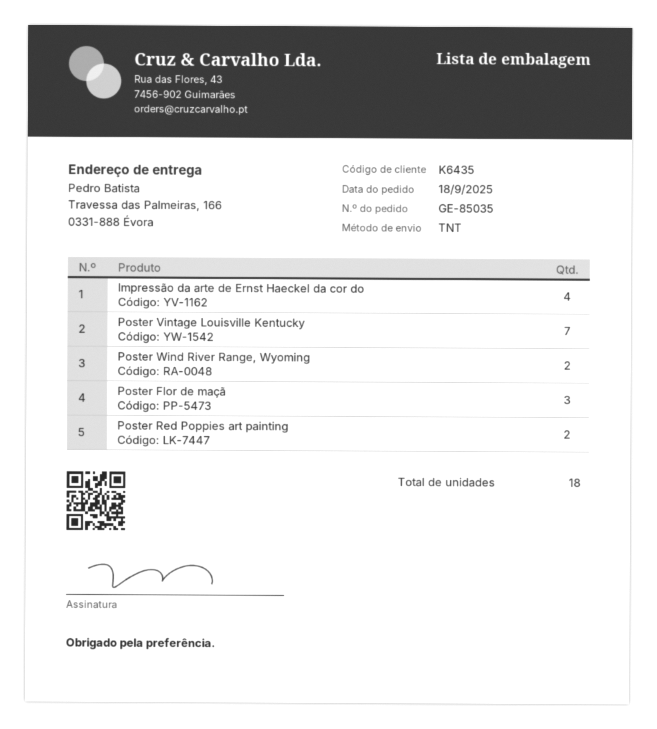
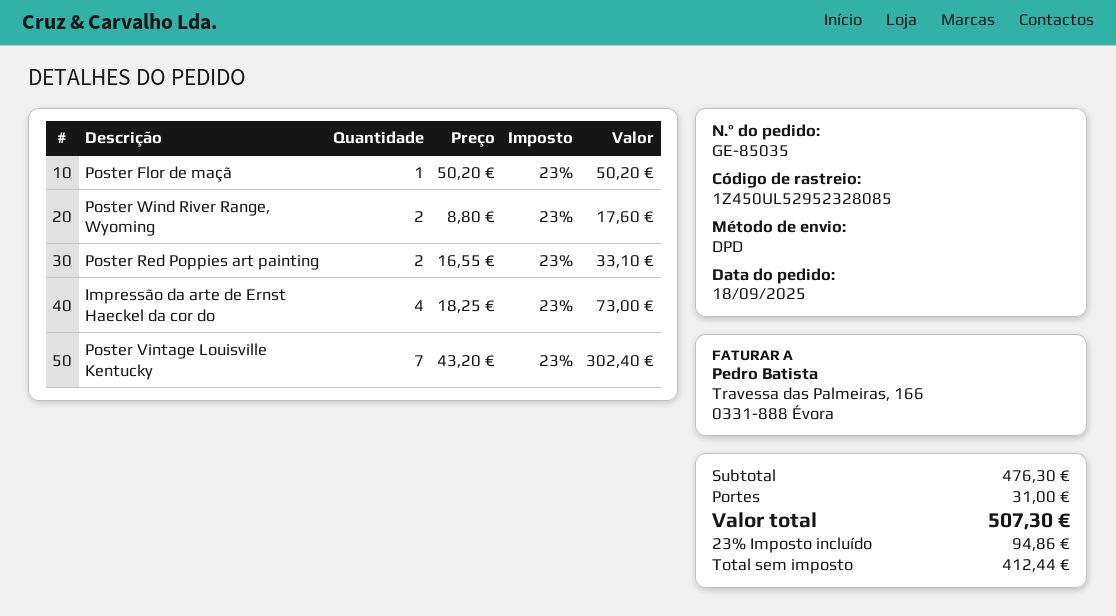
shipping method: TNT -> DPD
Poster Flor de maçã: 3 -> 1

